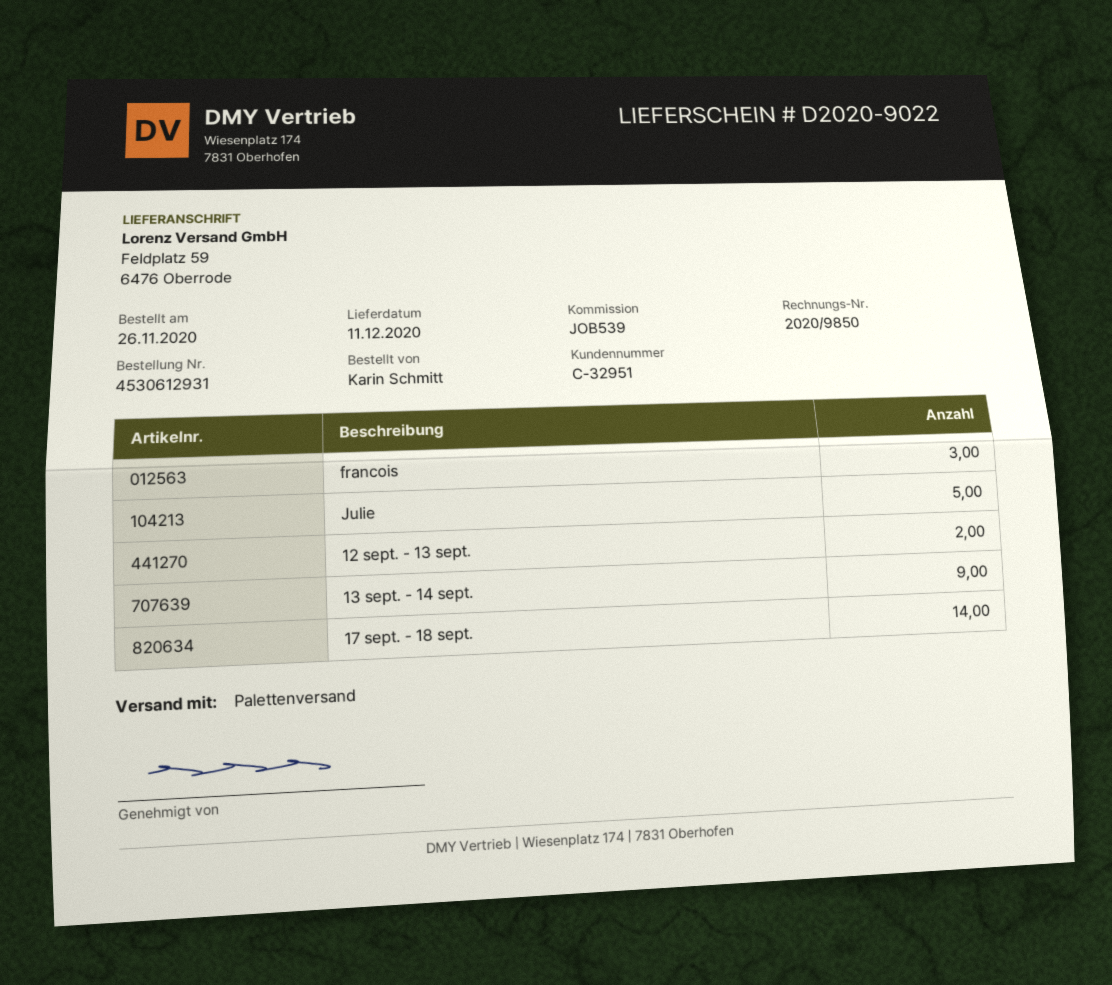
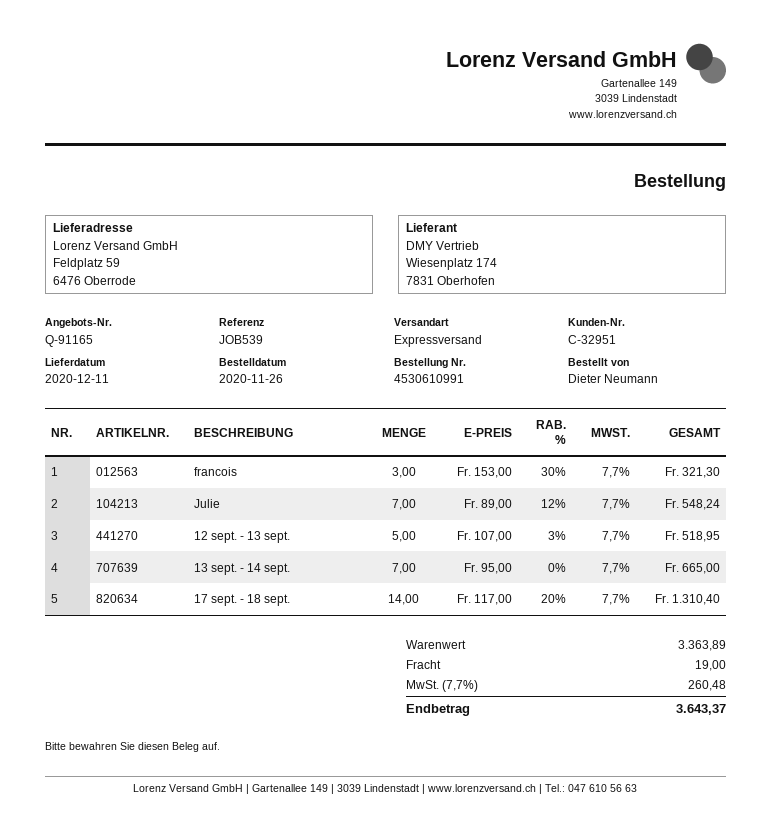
order number: 4530612931 -> 4530610991
ordered by: Karin Schmitt -> Dieter Neumann
shipping method: pallet freight -> express
Julie: 5 -> 7
12 sept. - 13 sept.: 2 -> 5
13 sept. - 14 sept.: 9 -> 7

